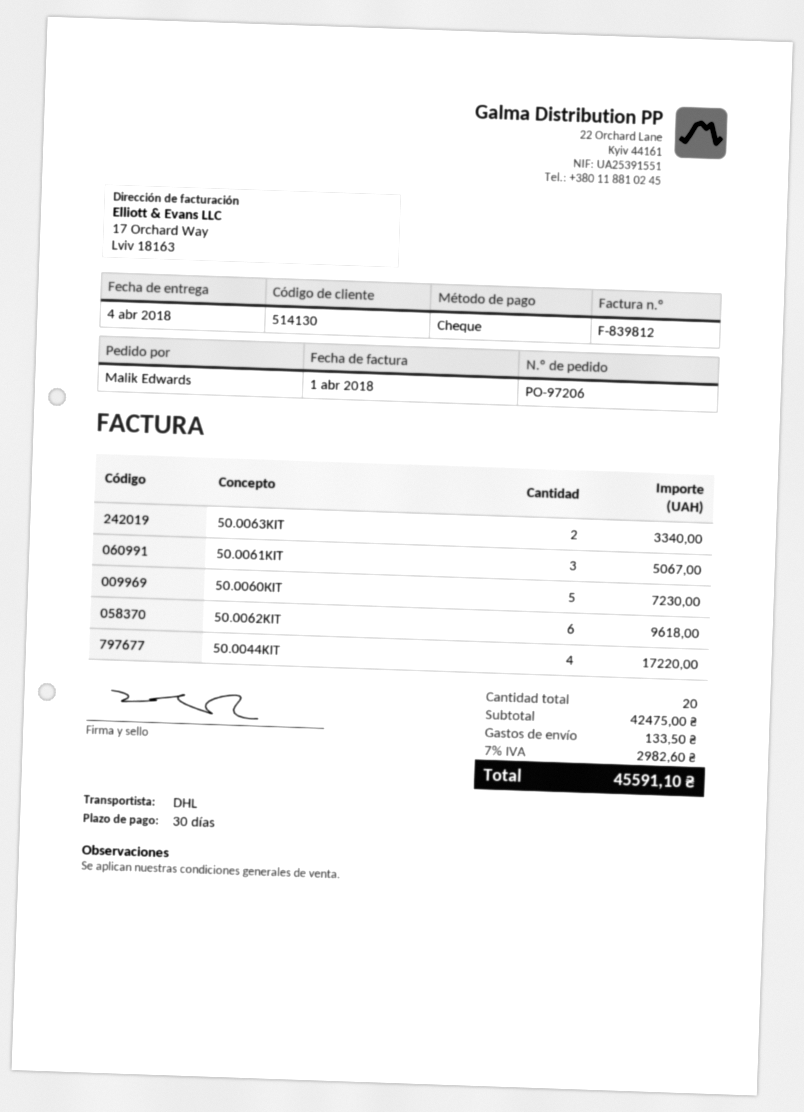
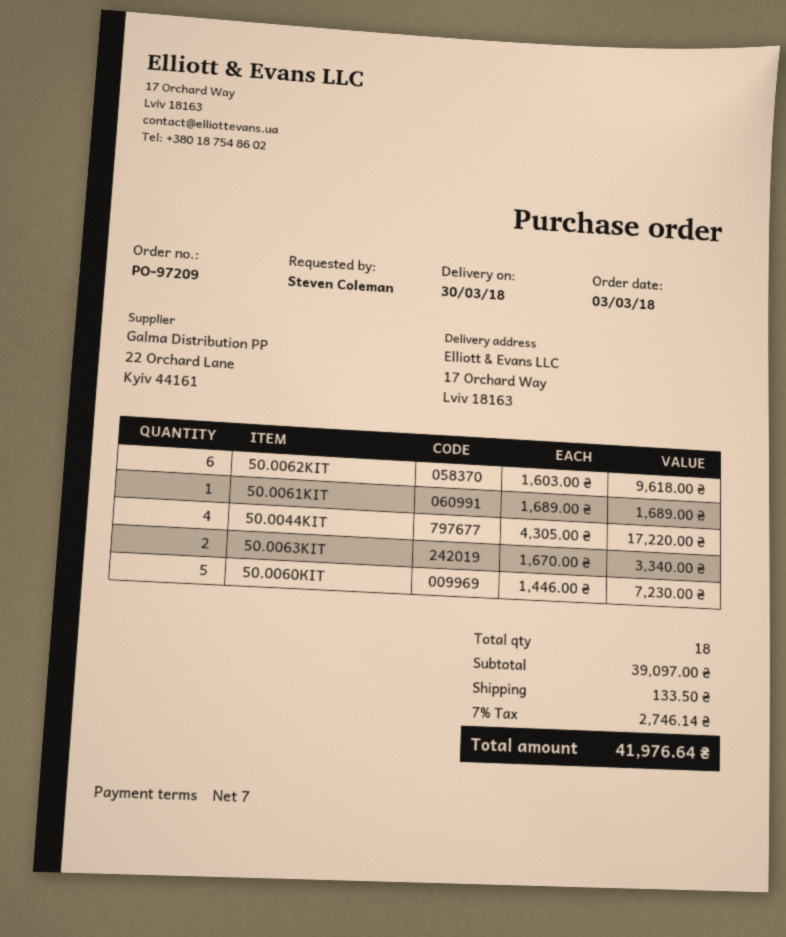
order number: PO-97206 -> PO-97209
delivery date: 2018-04-04 -> 2018-03-30
payment terms: 30 days -> 7 days
ordered by: Malik Edwards -> Steven Coleman
50.0061KIT: 3 for 5067.00 -> 1 for 1689.00
total quantity: 20 -> 18
subtotal: 42475.00 -> 39097.00
tax: 7% = 2982.60 -> 7% = 2746.14
total: 45591.10 -> 41976.64

